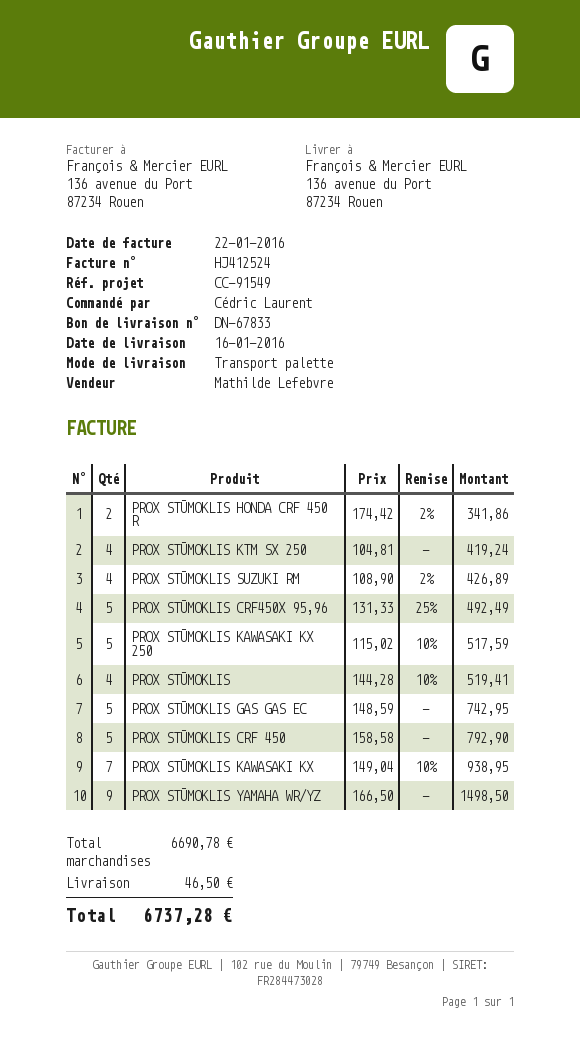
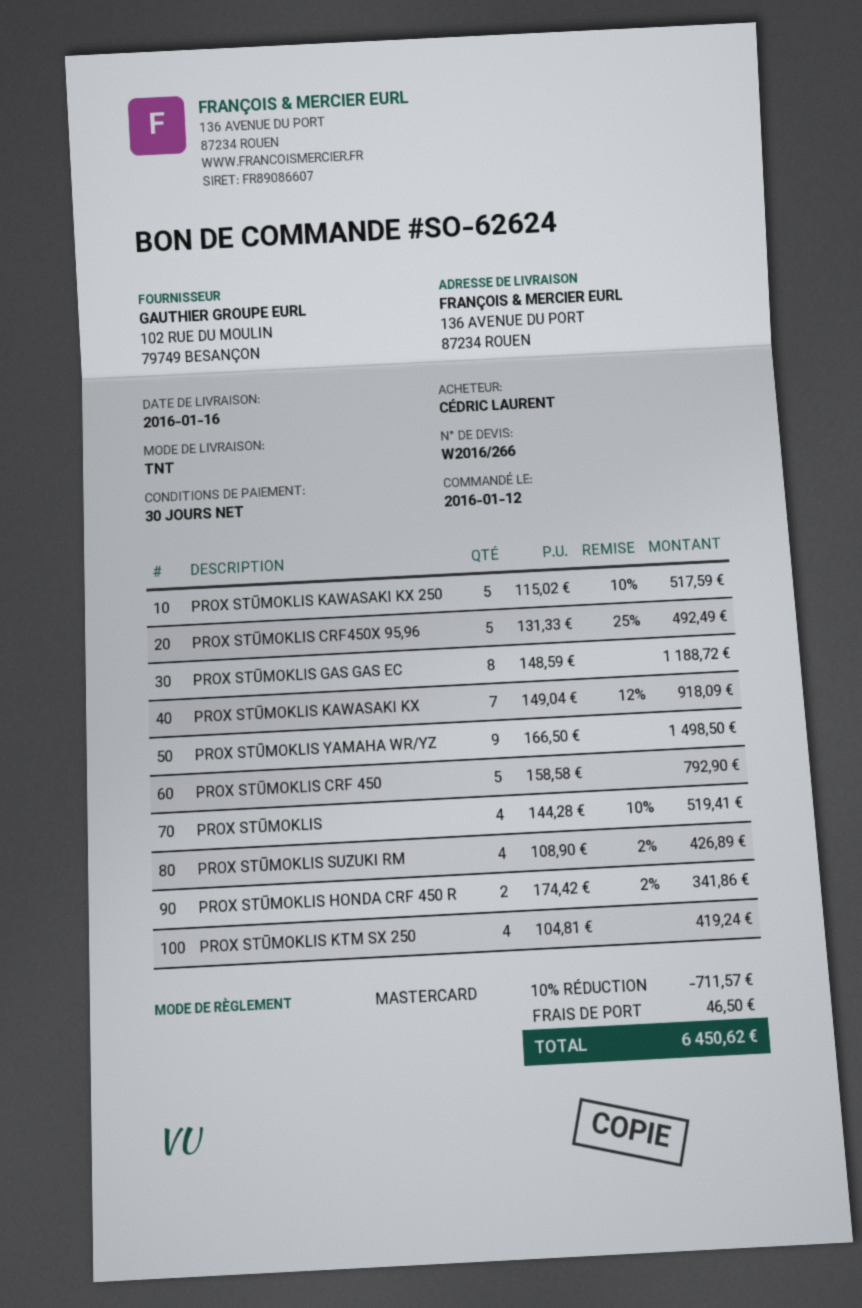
shipping method: pallet freight -> TNT
PROX STŪMOKLIS GAS GAS EC: 5 x 148.59 = 742.95 -> 8 x 148.59 = 1188.72
PROX STŪMOKLIS KAWASAKI KX: 7 x 149.04 - 10% = 938.95 -> 7 x 149.04 - 12% = 918.09
discount: none -> 10% = 711.57
total: 6737.28 -> 6450.62

